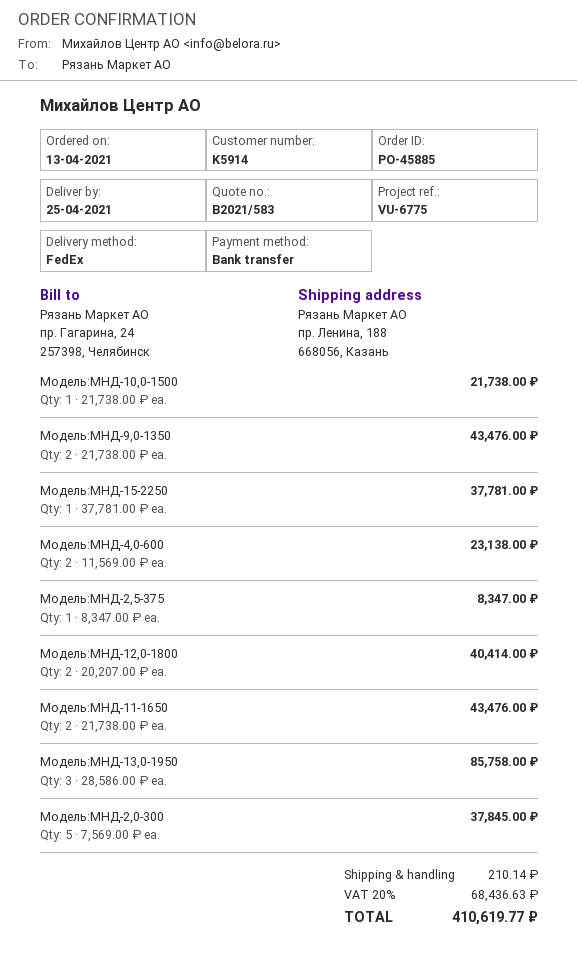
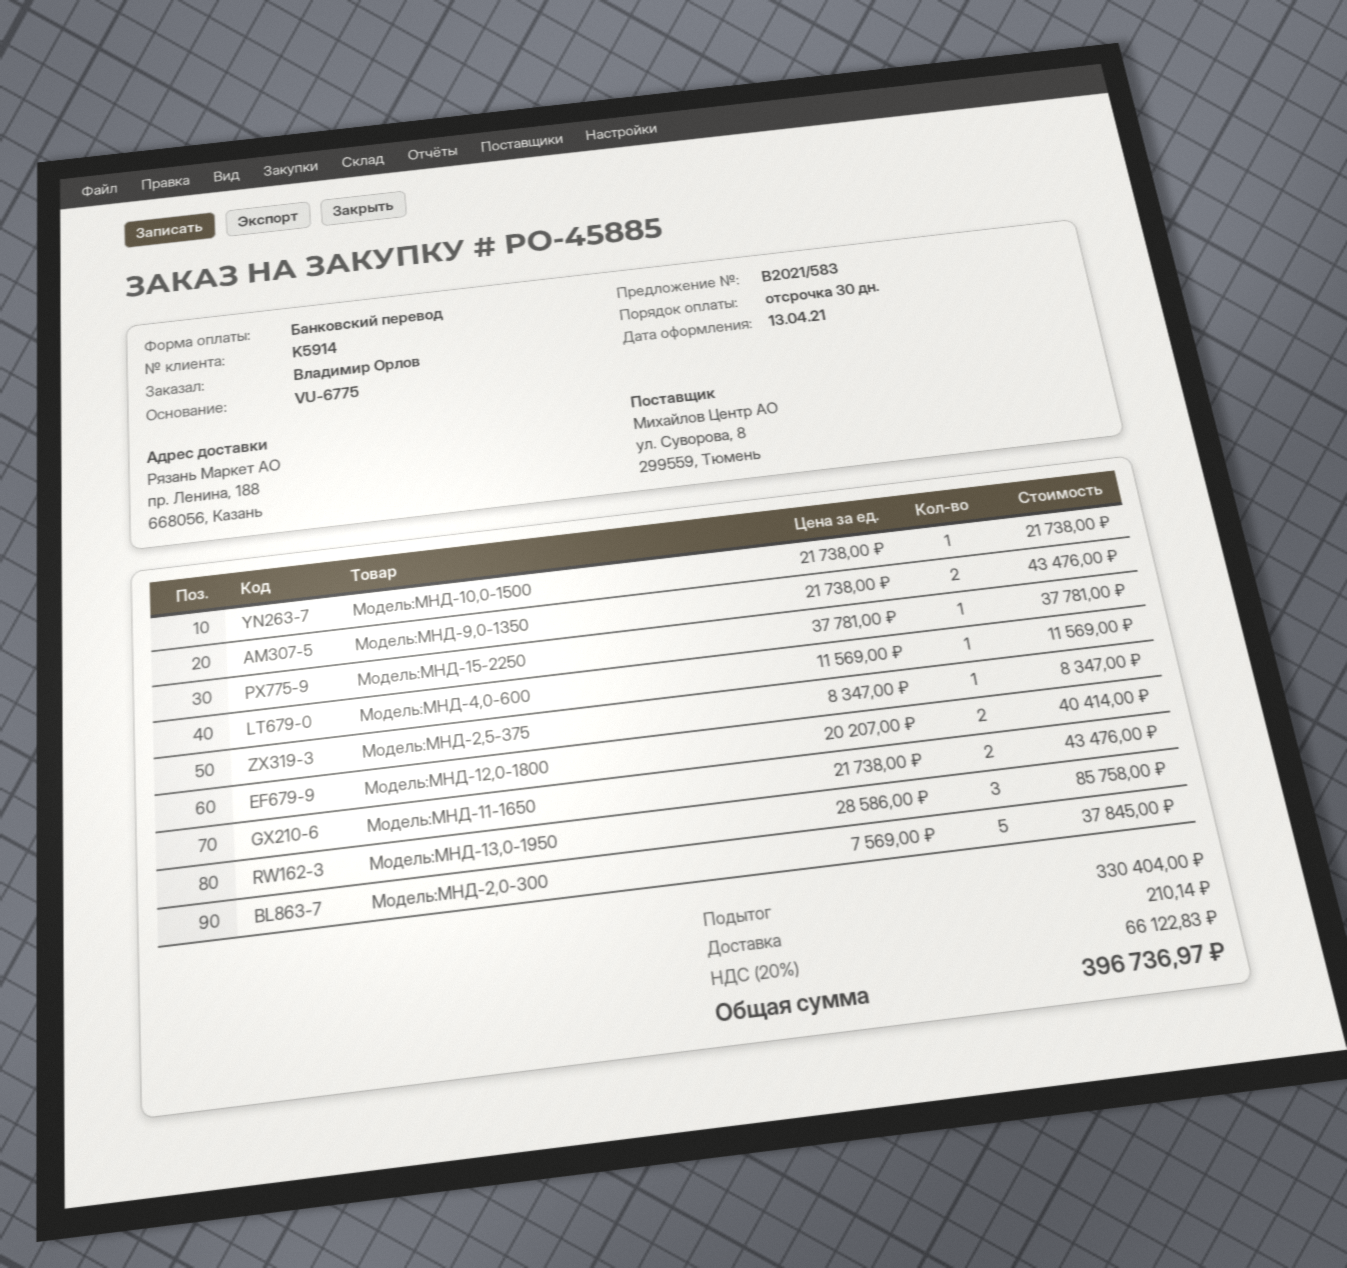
Модель:МНД-4,0-600: 2 x 11569.00 = 23138.00 -> 1 x 11569.00 = 11569.00
tax: 20% = 68436.63 -> 20% = 66122.83
total: 410619.77 -> 396736.97

